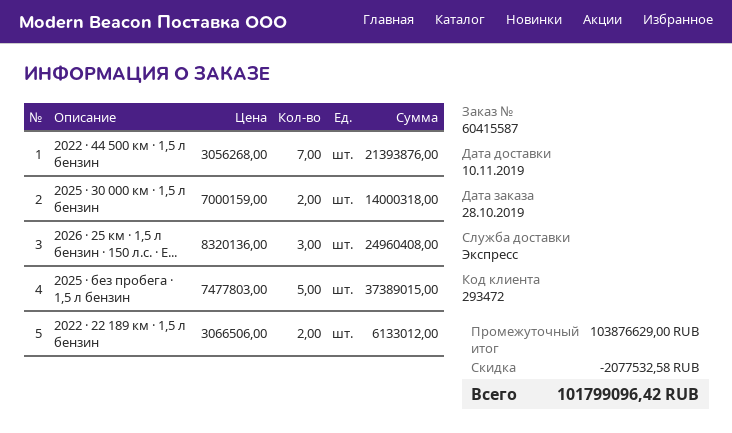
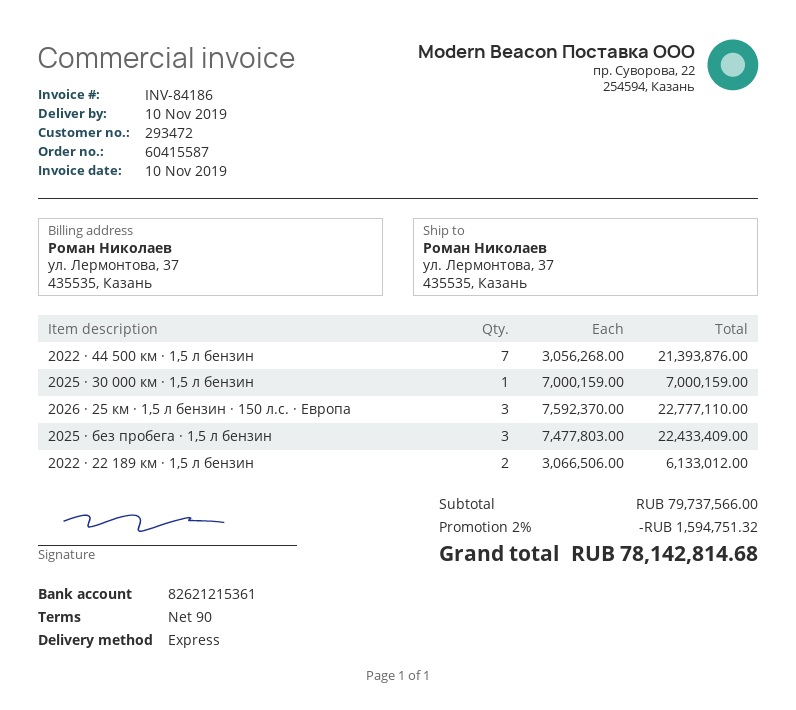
2025 · 30 000 км · 1,5 л бензин: 2 x 7000159.00 = 14000318.00 -> 1 x 7000159.00 = 7000159.00
2026 · 25 км · 1,5 л бензин · 150 л.с. · Е...: 3 x 8320136.00 = 24960408.00 -> 3 x 7592370.00 = 22777110.00
2025 · без пробега · 1,5 л бензин: 5 x 7477803.00 = 37389015.00 -> 3 x 7477803.00 = 22433409.00
subtotal: 103876629.00 -> 79737566.00
discount: 2077532.58 -> 1594751.32
total: 101799096.42 -> 78142814.68

